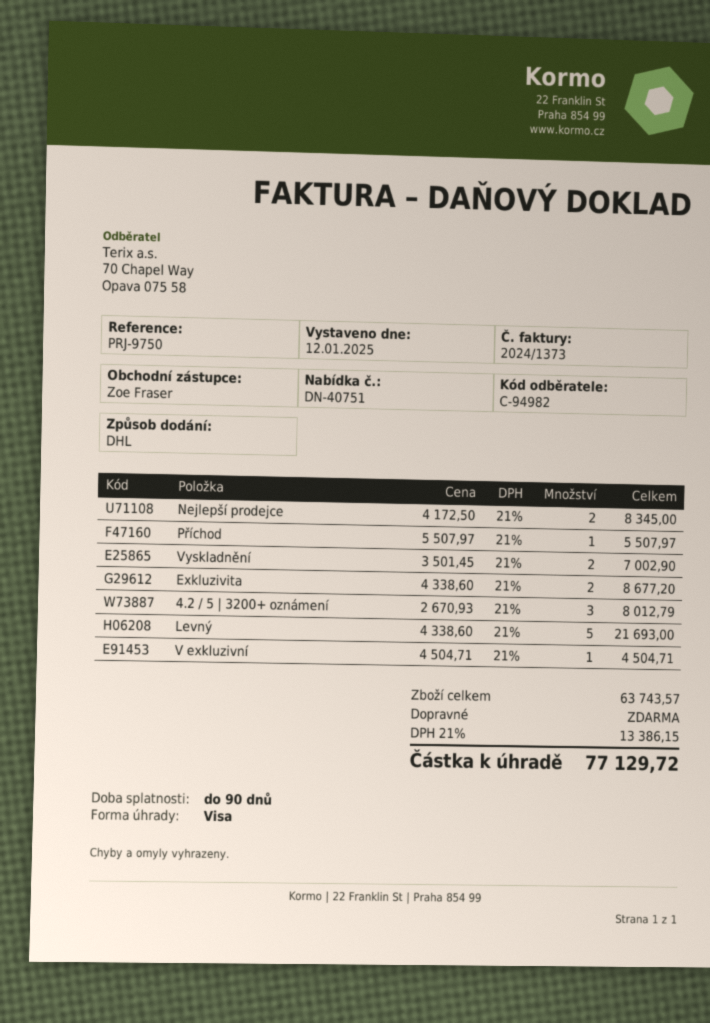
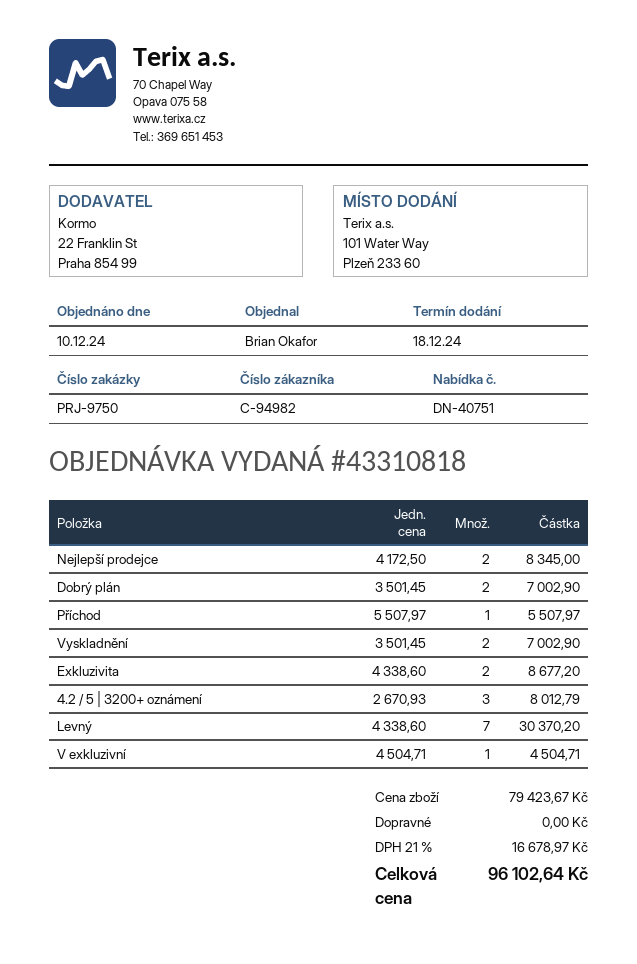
Levný: 5 x 4338.60 = 21693.00 -> 7 x 4338.60 = 30370.20
Dobrý plán: none -> 2 x 3501.45 = 7002.90
subtotal: 63743.57 -> 79423.67
tax: 21% = 13386.15 -> 21% = 16678.97
total: 77129.72 -> 96102.64

